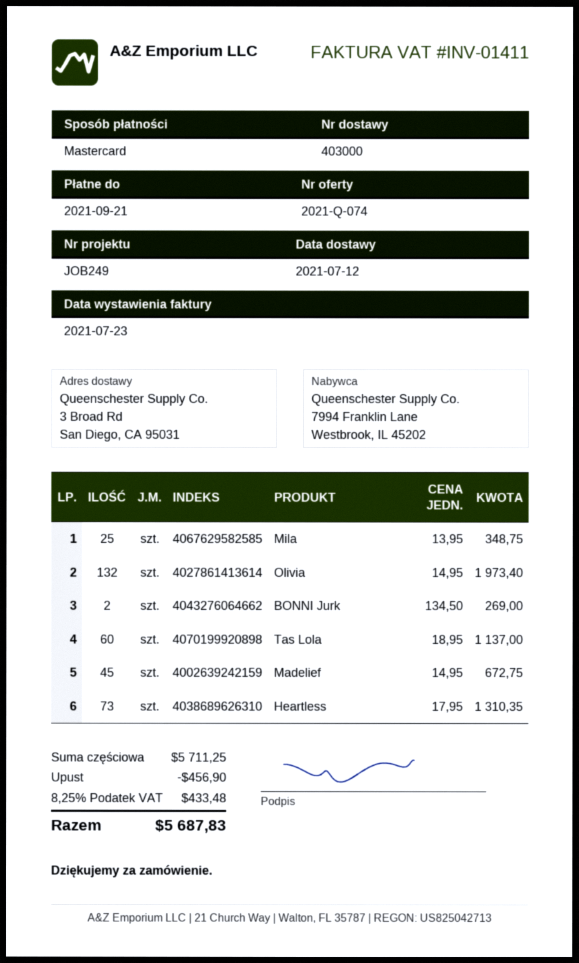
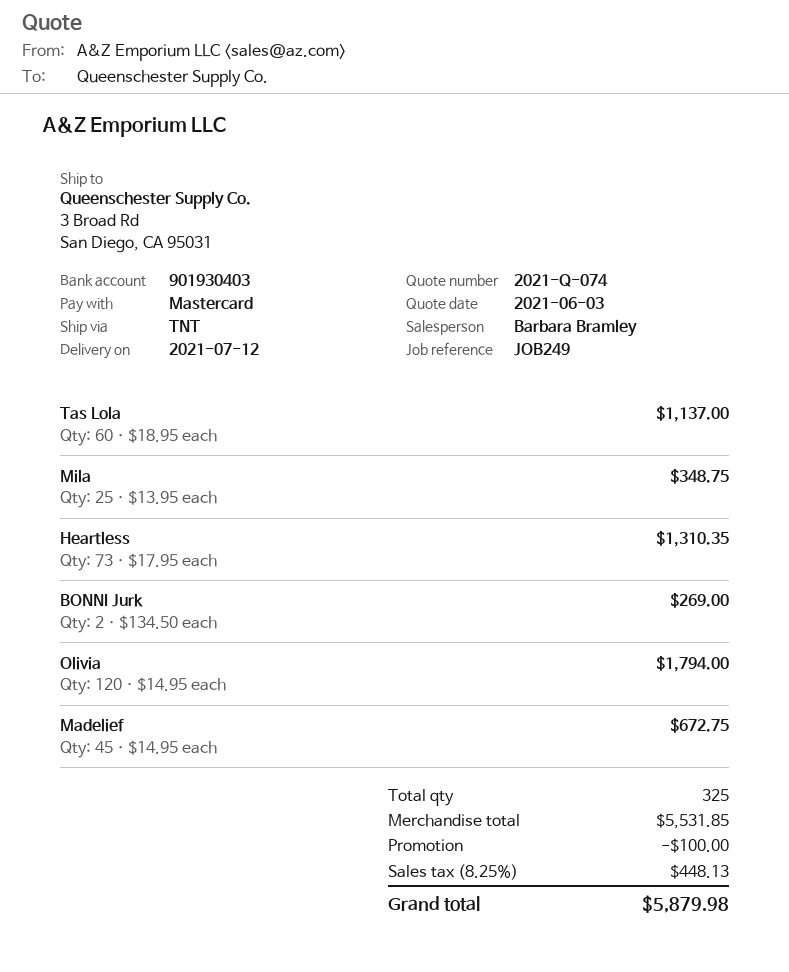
Olivia: 132 x 14.95 = 1973.40 -> 120 x 14.95 = 1794.00
subtotal: 5711.25 -> 5531.85
discount: 456.90 -> 100.00
tax: 8.25% = 433.48 -> 8.25% = 448.13
total: 5687.83 -> 5879.98

